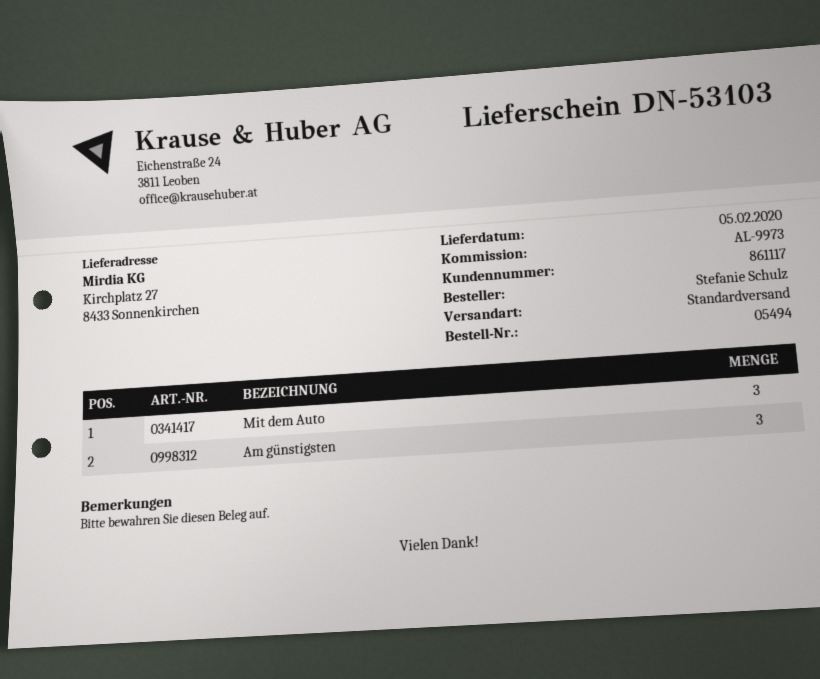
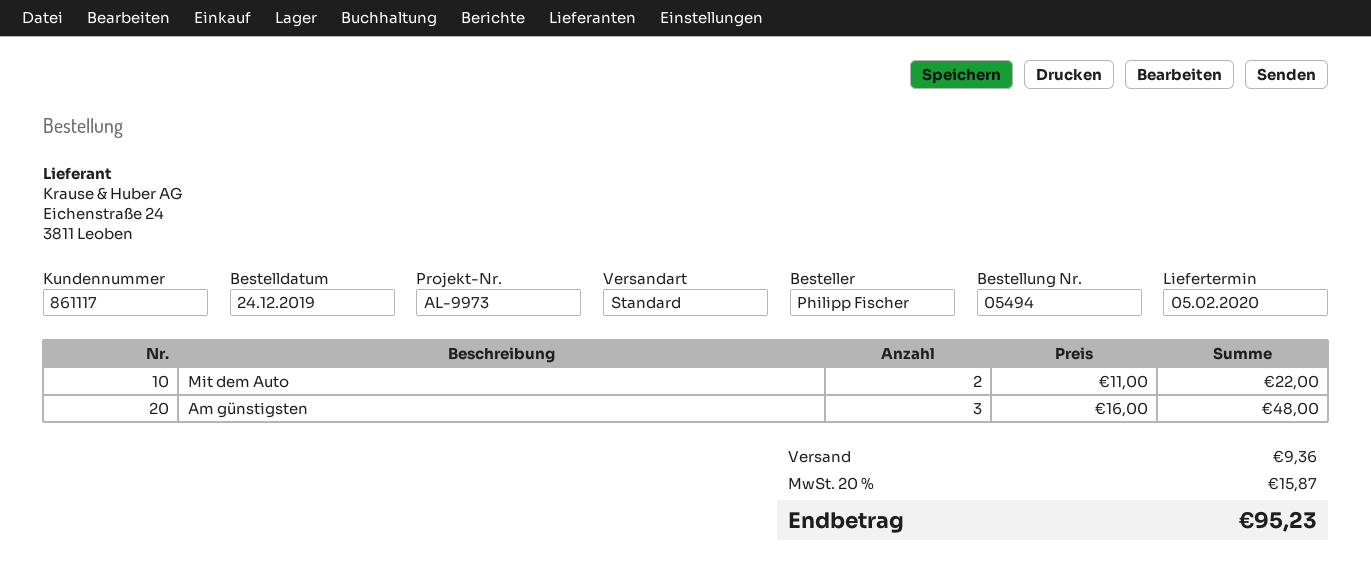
ordered by: Stefanie Schulz -> Philipp Fischer
Mit dem Auto: 3 -> 2

